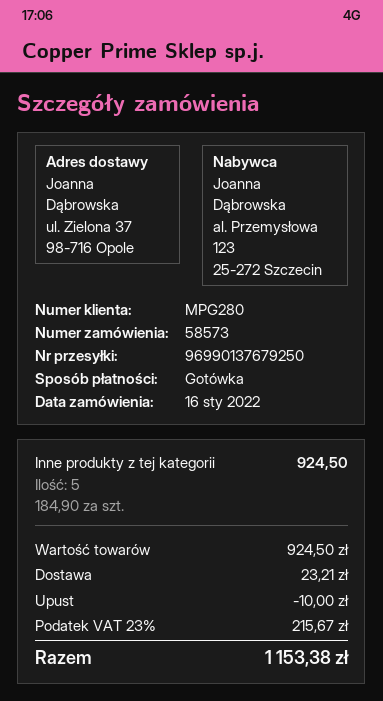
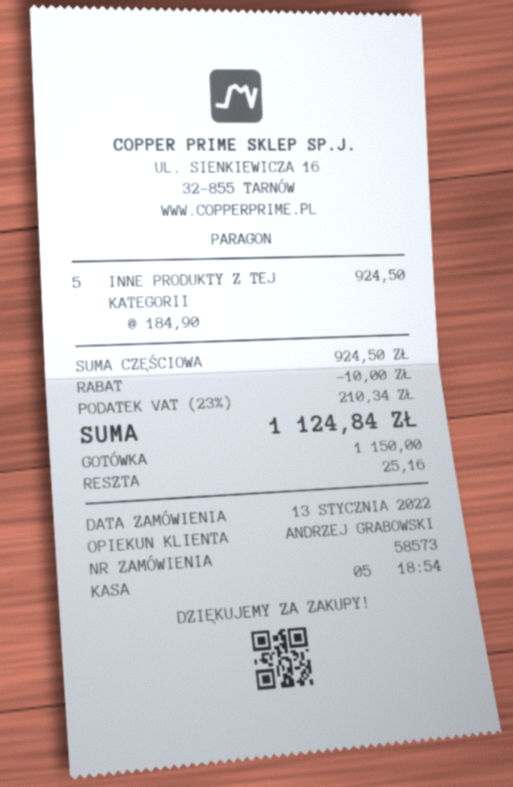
order date: 2022-01-16 -> 2022-01-13
shipping: 23.21 -> none
tax: 23% = 215.67 -> 23% = 210.34
total: 1153.38 -> 1124.84

